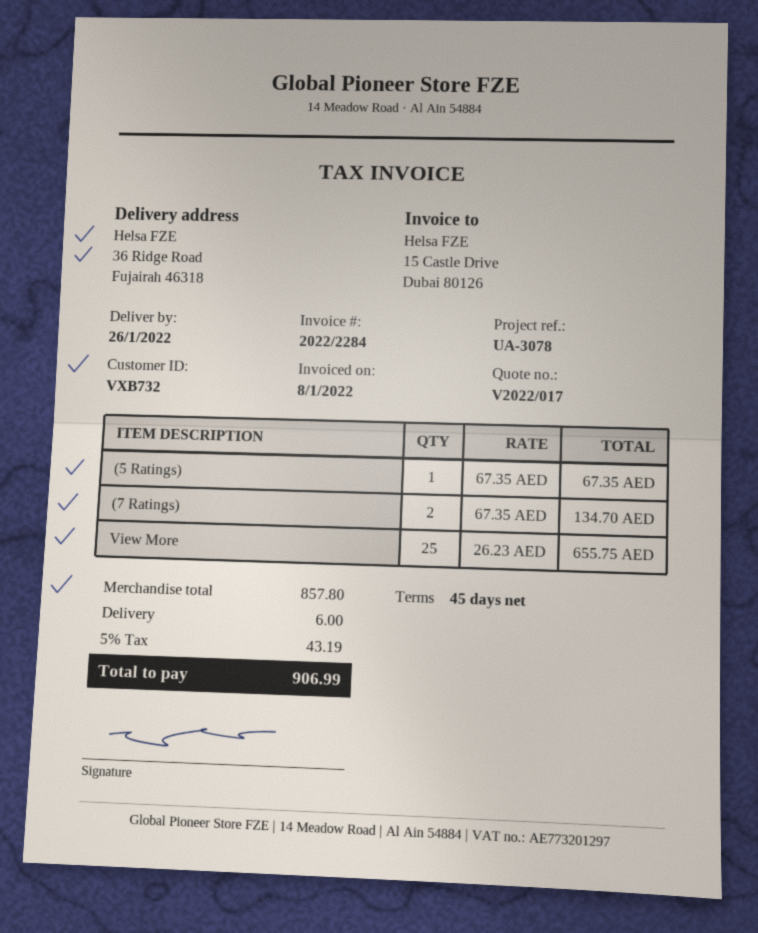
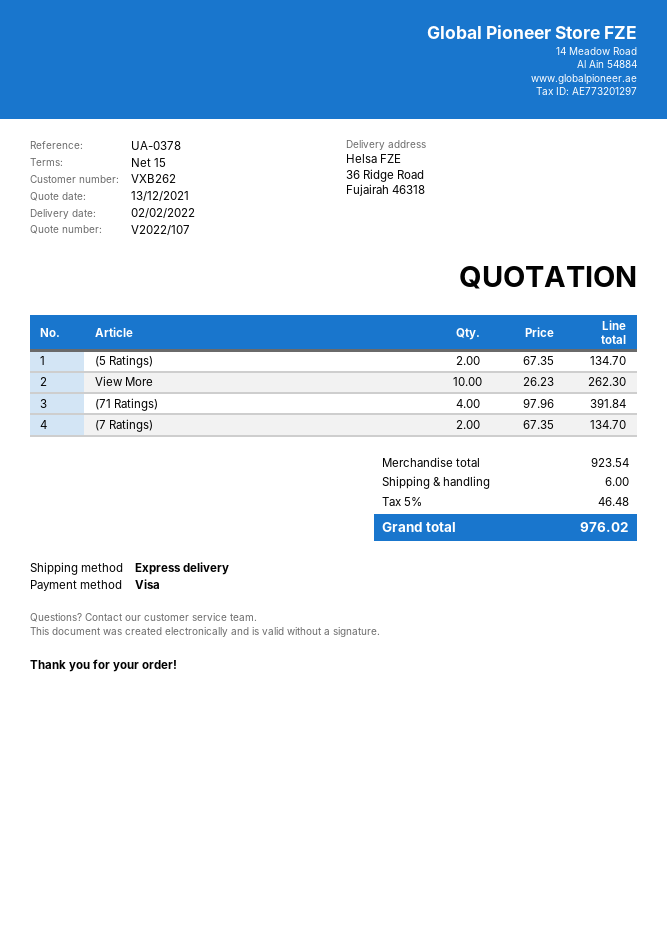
quote number: V2022/017 -> V2022/107
delivery date: 2022-01-26 -> 2022-02-02
payment terms: 45 days -> 15 days
customer number: VXB732 -> VXB262
reference: UA-3078 -> UA-0378
(5 Ratings): 1 x 67.35 = 67.35 -> 2 x 67.35 = 134.70
View More: 25 x 26.23 = 655.75 -> 10 x 26.23 = 262.30
(71 Ratings): none -> 4 x 97.96 = 391.84
subtotal: 857.80 -> 923.54
tax: 5% = 43.19 -> 5% = 46.48
total: 906.99 -> 976.02

